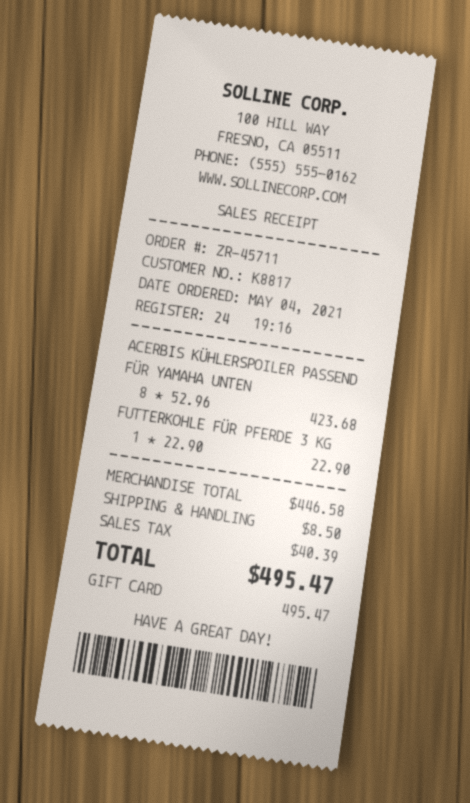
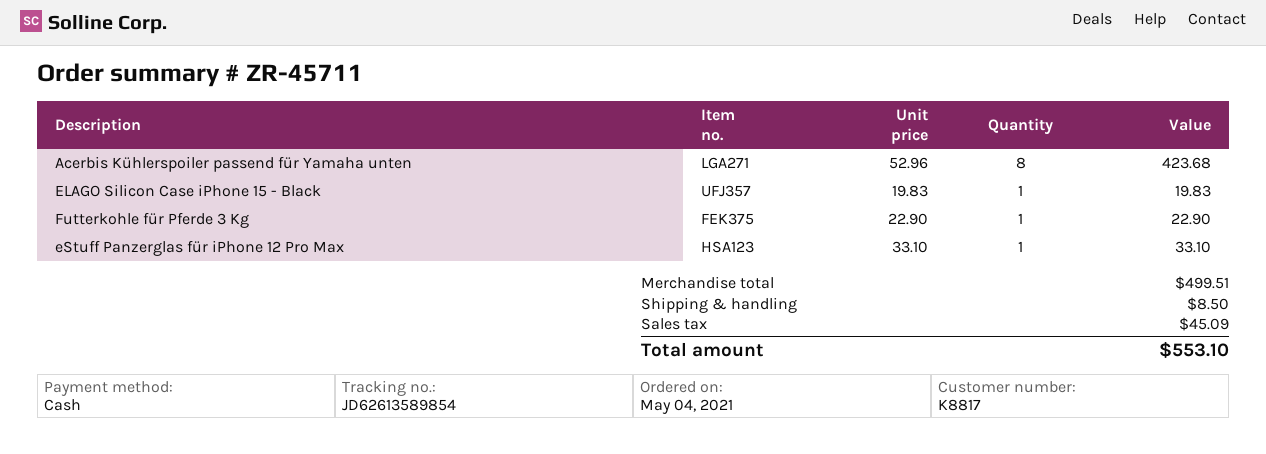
payment method: gift card -> cash
ELAGO Silicon Case iPhone 15 - Black: none -> 1 x 19.83 = 19.83
eStuff Panzerglas für iPhone 12 Pro Max: none -> 1 x 33.10 = 33.10
subtotal: 446.58 -> 499.51
tax: 40.39 -> 45.09
total: 495.47 -> 553.10

